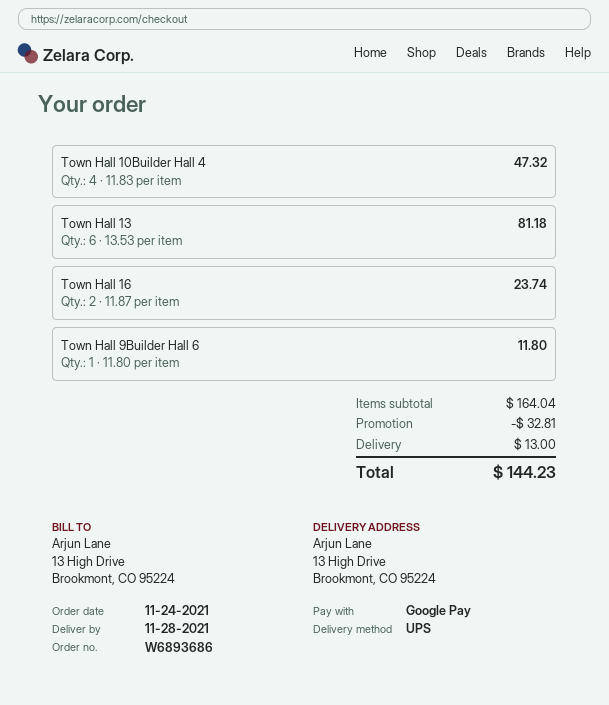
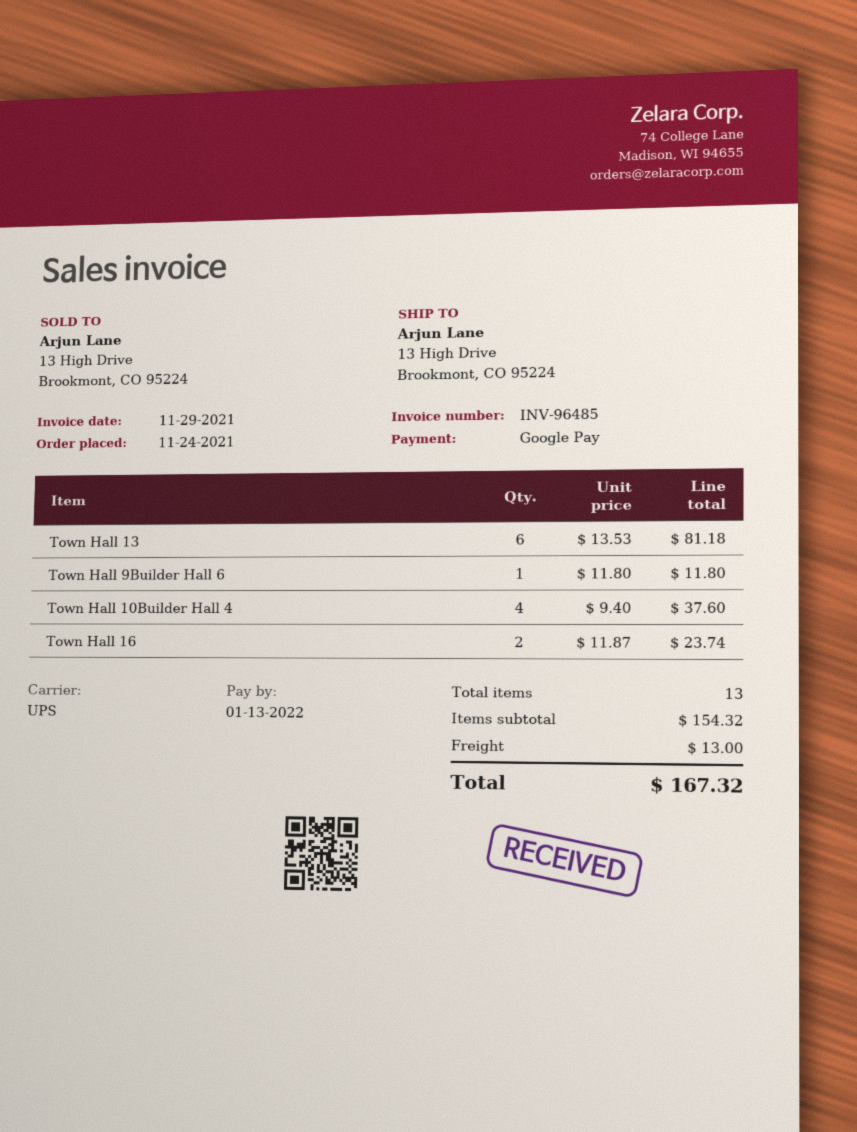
Town Hall 10Builder Hall 4: 4 x 11.83 = 47.32 -> 4 x 9.40 = 37.60
subtotal: 164.04 -> 154.32
discount: 32.81 -> none
total: 144.23 -> 167.32

